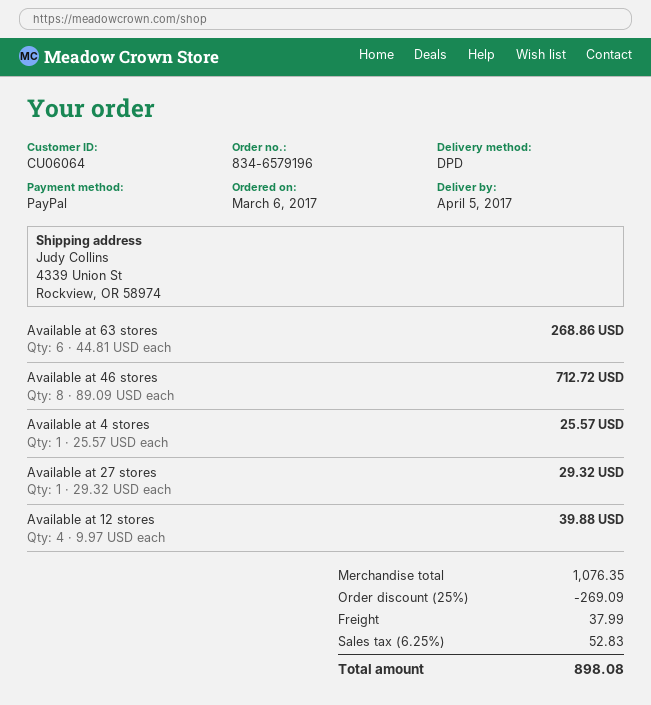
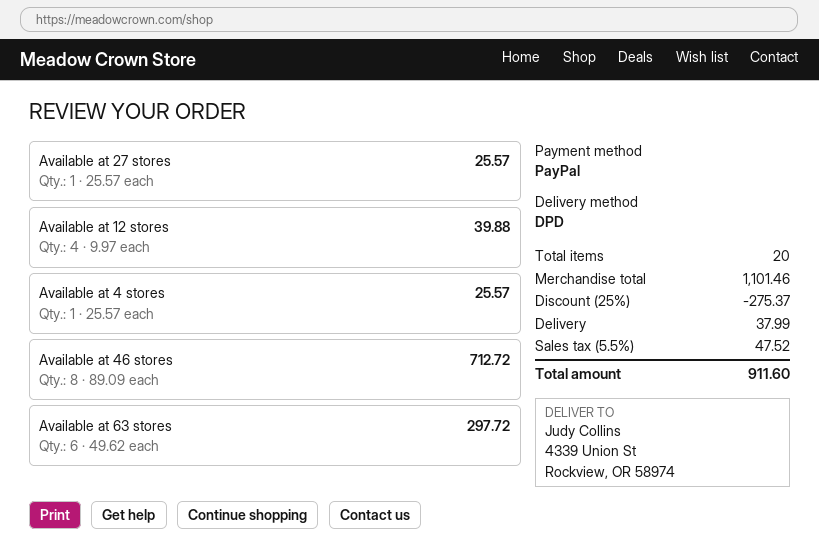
Available at 63 stores: 6 x 44.81 = 268.86 -> 6 x 49.62 = 297.72
Available at 27 stores: 1 x 29.32 = 29.32 -> 1 x 25.57 = 25.57
subtotal: 1076.35 -> 1101.46
discount: 25% = 269.09 -> 25% = 275.37
tax: 6.25% = 52.83 -> 5.5% = 47.52
total: 898.08 -> 911.60

